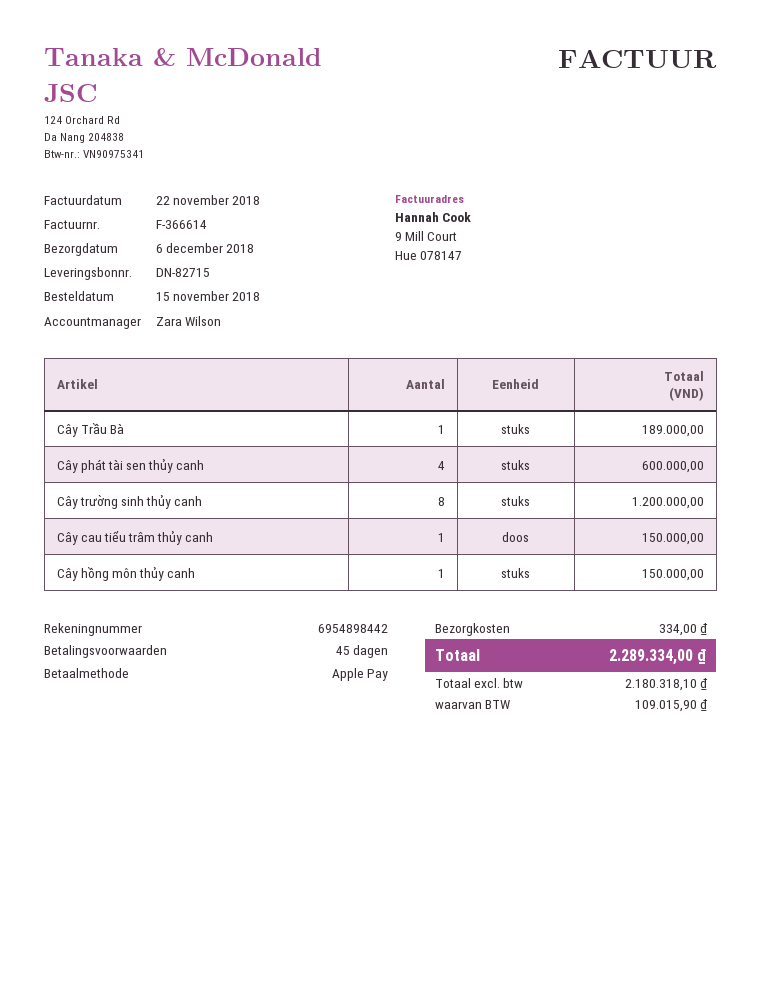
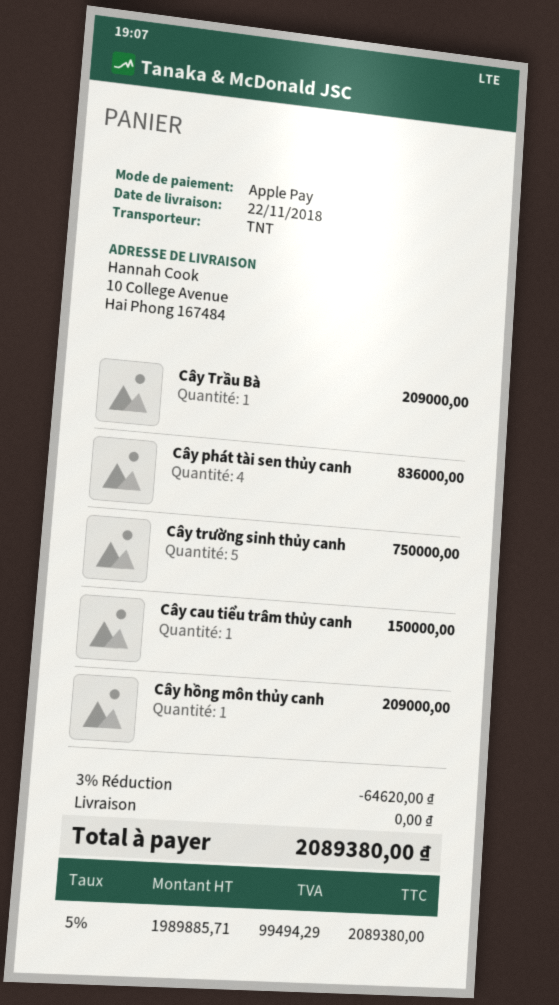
delivery date: 2018-12-06 -> 2018-11-22
Cây Trầu Bà: 1 for 189000.00 -> 1 for 209000.00
Cây phát tài sen thủy canh: 4 for 600000.00 -> 4 for 836000.00
Cây trường sinh thủy canh: 8 for 1200000.00 -> 5 for 750000.00
Cây hồng môn thủy canh: 1 for 150000.00 -> 1 for 209000.00
discount: none -> 3% = 64620.00
shipping: 334.00 -> 0.00
net: 2180318.10 -> 1989885.71
tax: 109015.90 -> 99494.29
total: 2289334.00 -> 2089380.00

